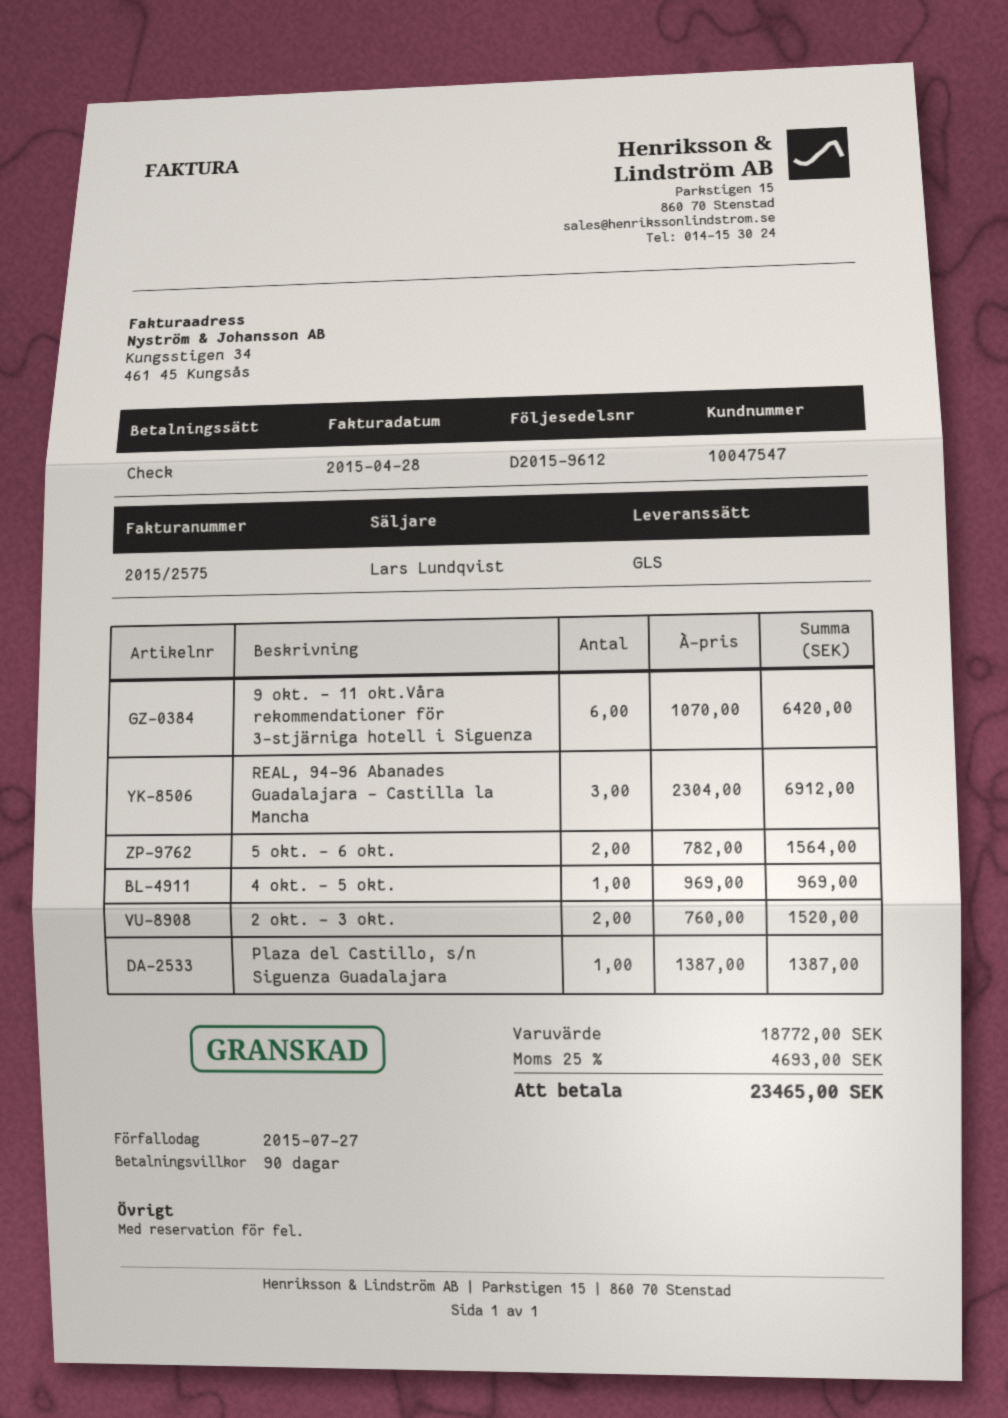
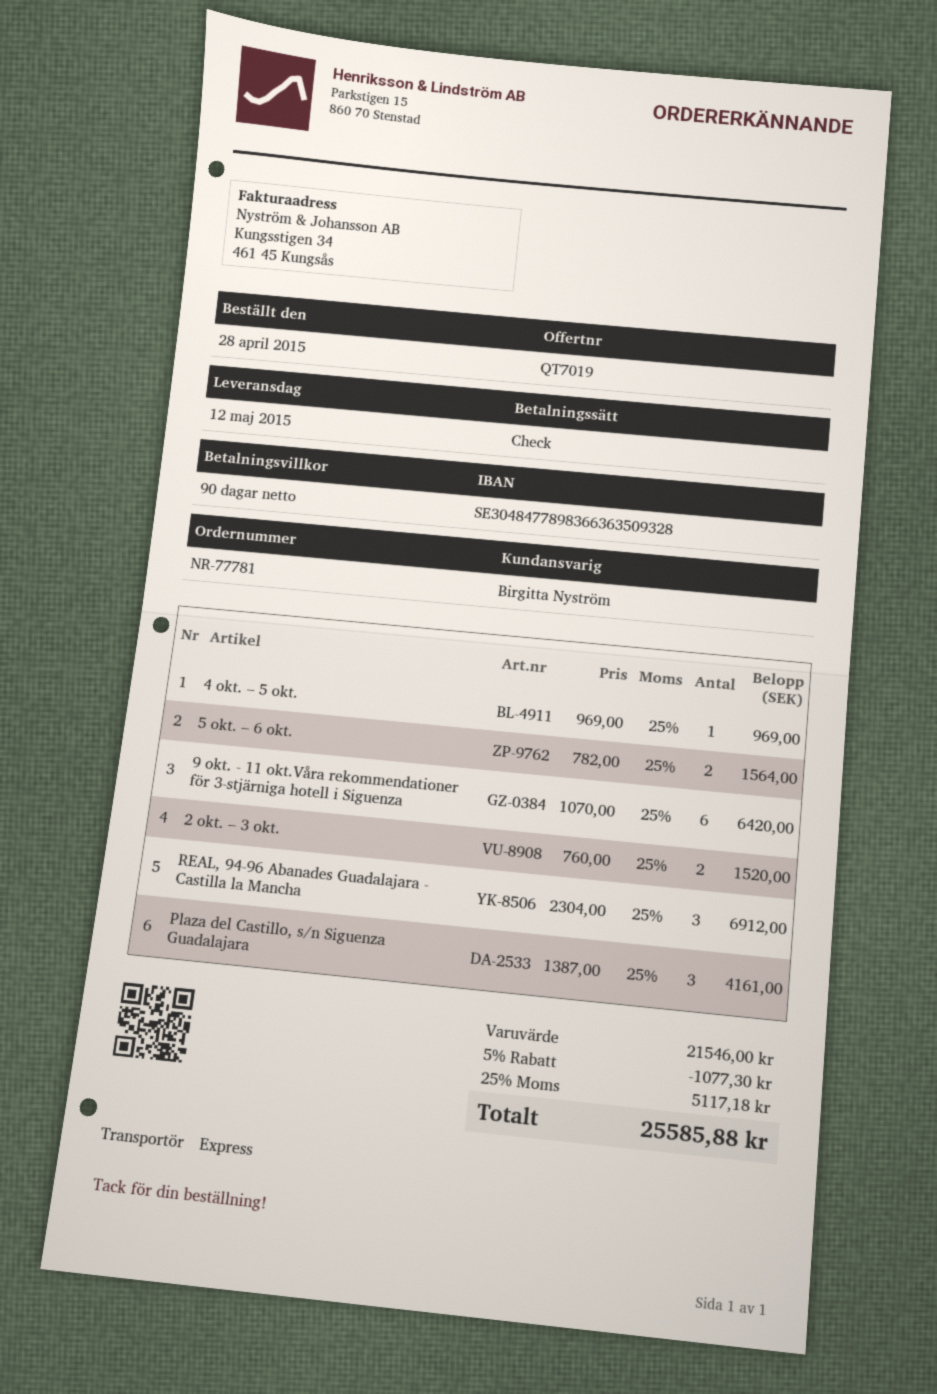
sales rep: Lars Lundqvist -> Birgitta Nyström
shipping method: GLS -> express
Plaza del Castillo, s/n Siguenza Guadalajara: 1 x 1387.00 = 1387.00 -> 3 x 1387.00 = 4161.00
subtotal: 18772.00 -> 21546.00
discount: none -> 5% = 1077.30
tax: 25% = 4693.00 -> 25% = 5117.18
total: 23465.00 -> 25585.88

